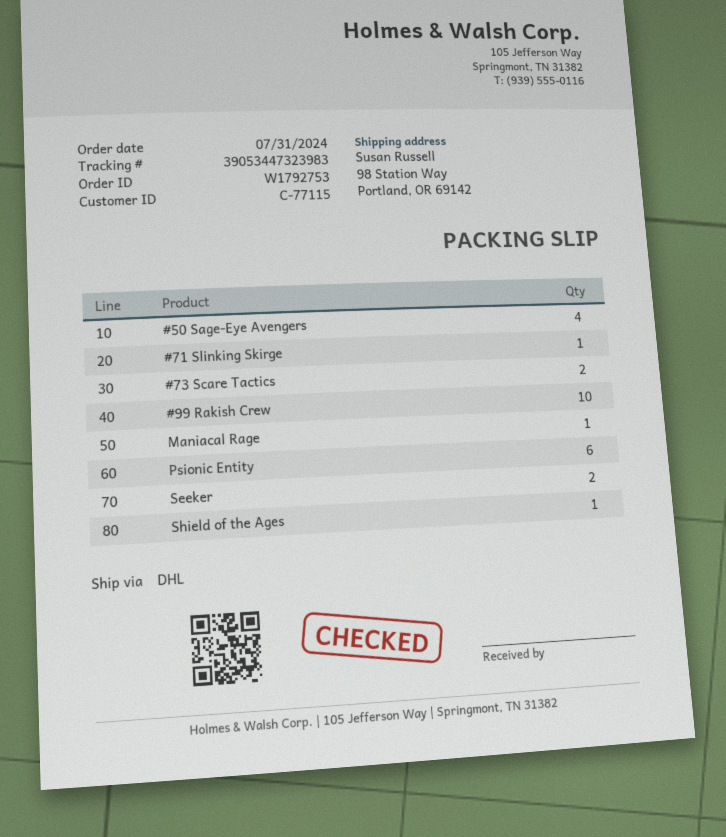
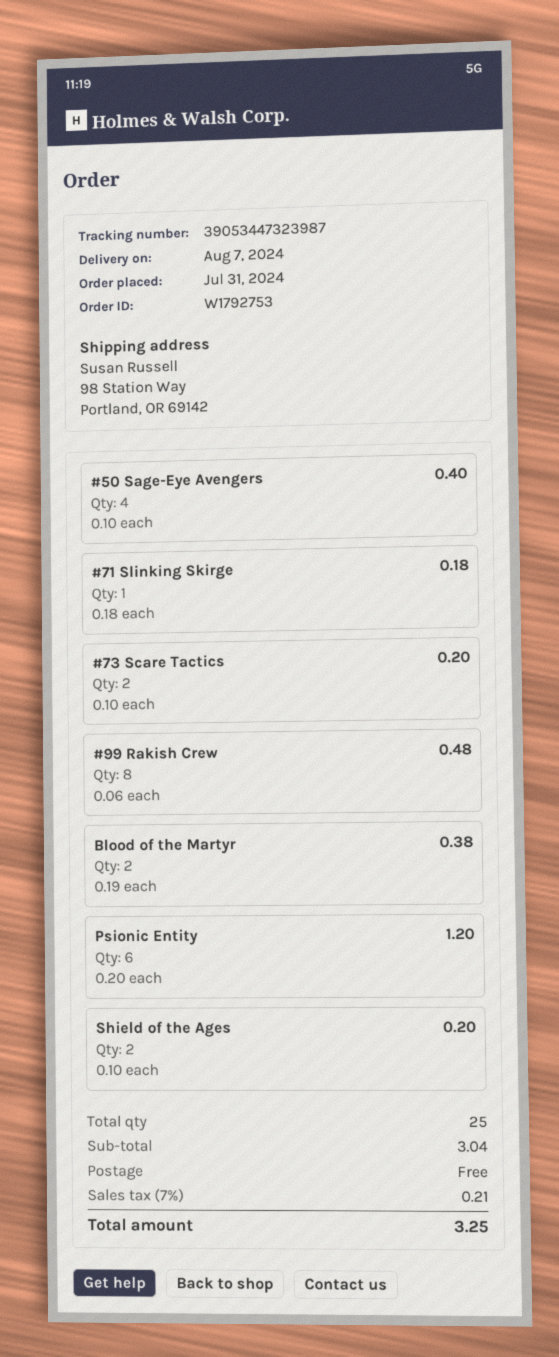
tracking number: 39053447323983 -> 39053447323987
#99 Rakish Crew: 10 -> 8
Maniacal Rage: 1 -> none
Seeker: 2 -> none
Shield of the Ages: 1 -> 2
Blood of the Martyr: none -> 2

